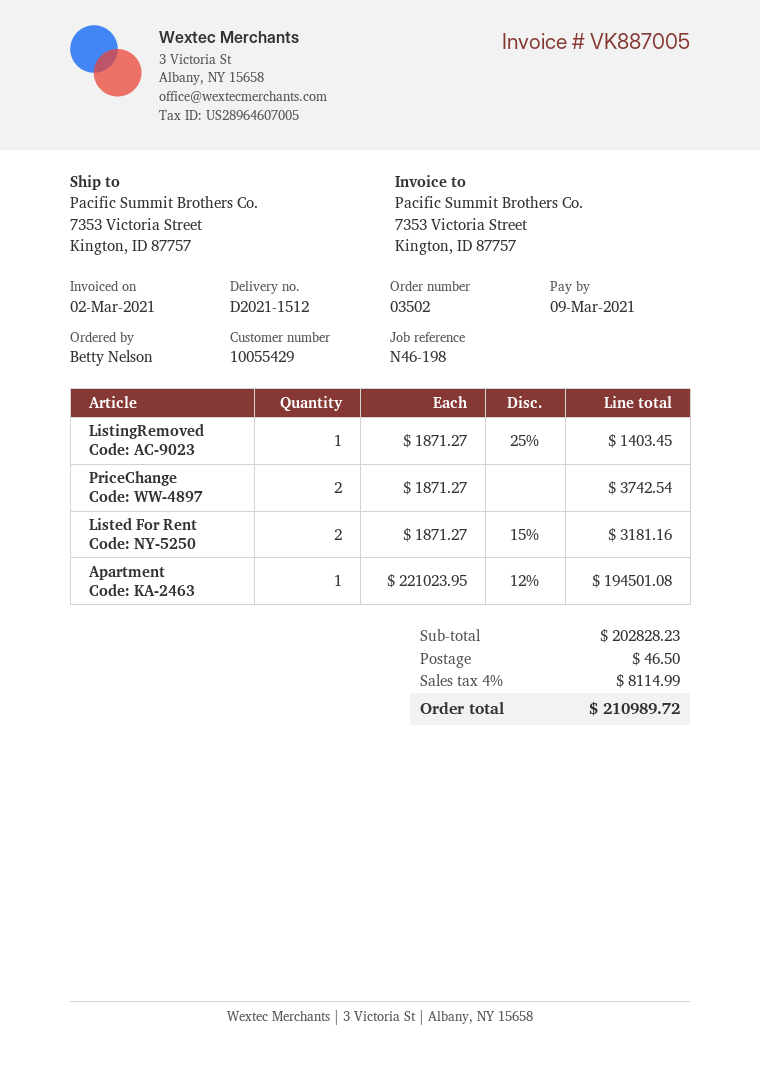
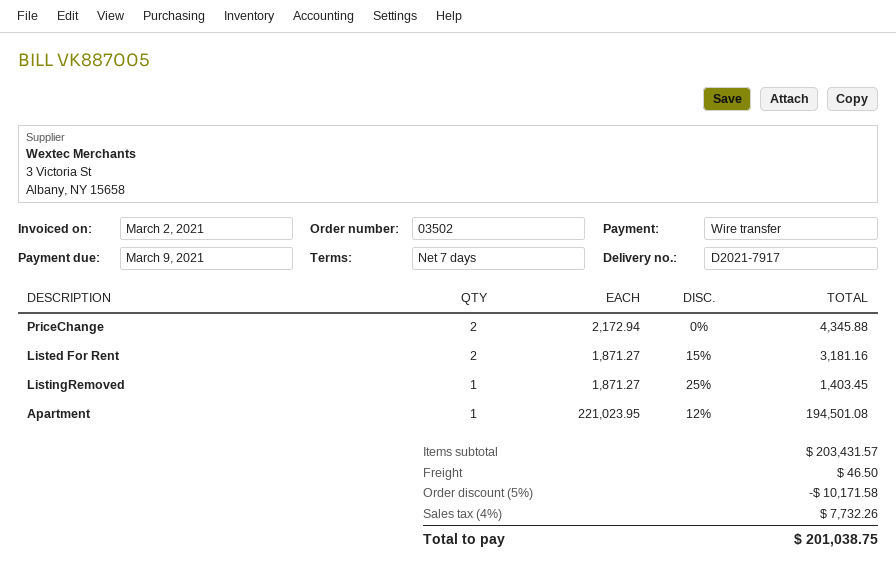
delivery note number: D2021-1512 -> D2021-7917
PriceChange: 2 x 1871.27 = 3742.54 -> 2 x 2172.94 = 4345.88
subtotal: 202828.23 -> 203431.57
discount: none -> 5% = 10171.58
tax: 4% = 8114.99 -> 4% = 7732.26
total: 210989.72 -> 201038.75

